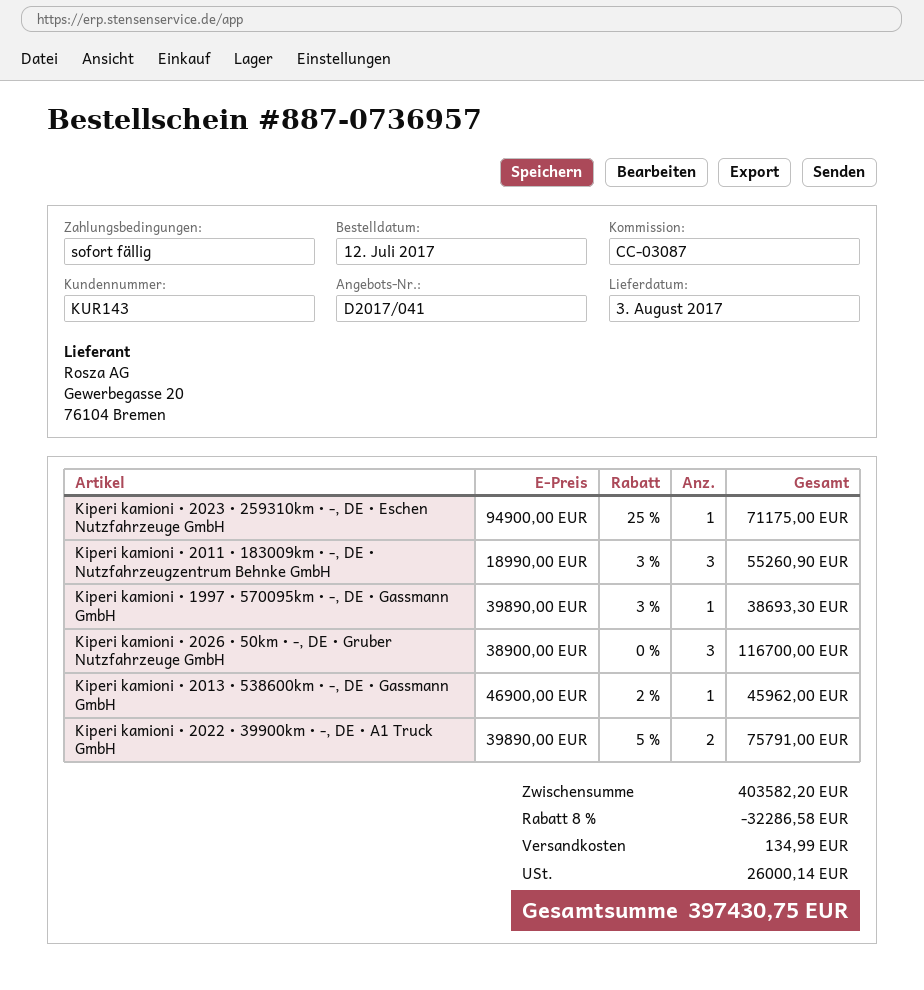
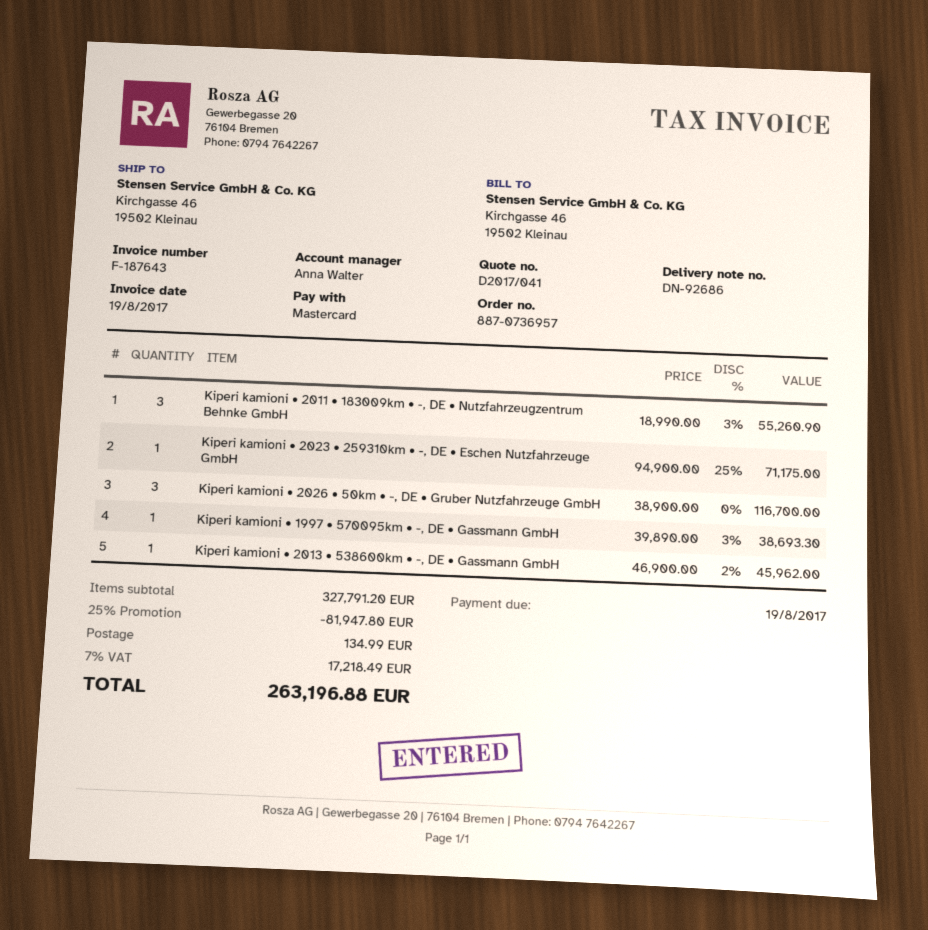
Kiperi kamioni • 2022 • 39900km • -, DE • A1 Truck GmbH: 2 x 39890.00 - 5% = 75791.00 -> none
subtotal: 403582.20 -> 327791.20
discount: 8% = 32286.58 -> 25% = 81947.80
tax: 26000.14 -> 17218.49
total: 397430.75 -> 263196.88

